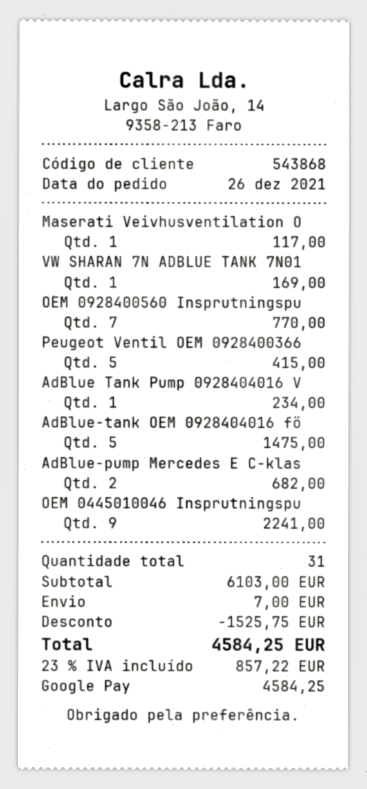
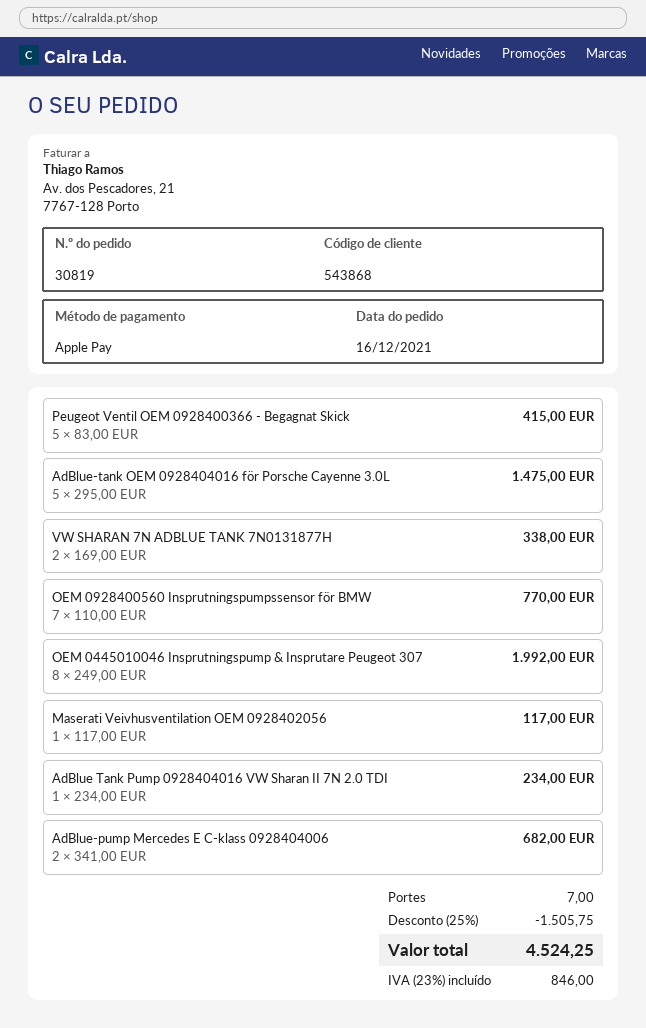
order date: 2021-12-26 -> 2021-12-16
payment method: Google Pay -> Apple Pay
VW SHARAN 7N ADBLUE TANK 7N01: 1 for 169.00 -> 2 for 338.00
OEM 0445010046 Insprutningspu: 9 for 2241.00 -> 8 for 1992.00
discount: 1525.75 -> 1505.75
tax: 23% = 857.22 -> 23% = 846.00
total: 4584.25 -> 4524.25

